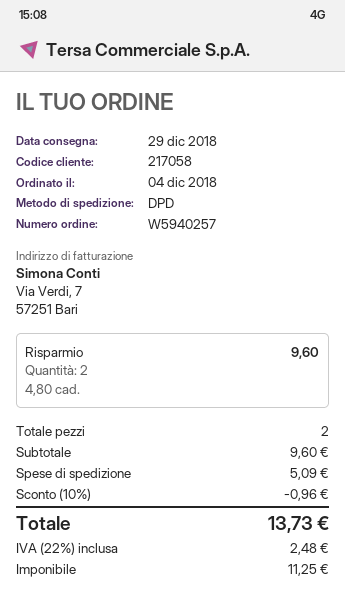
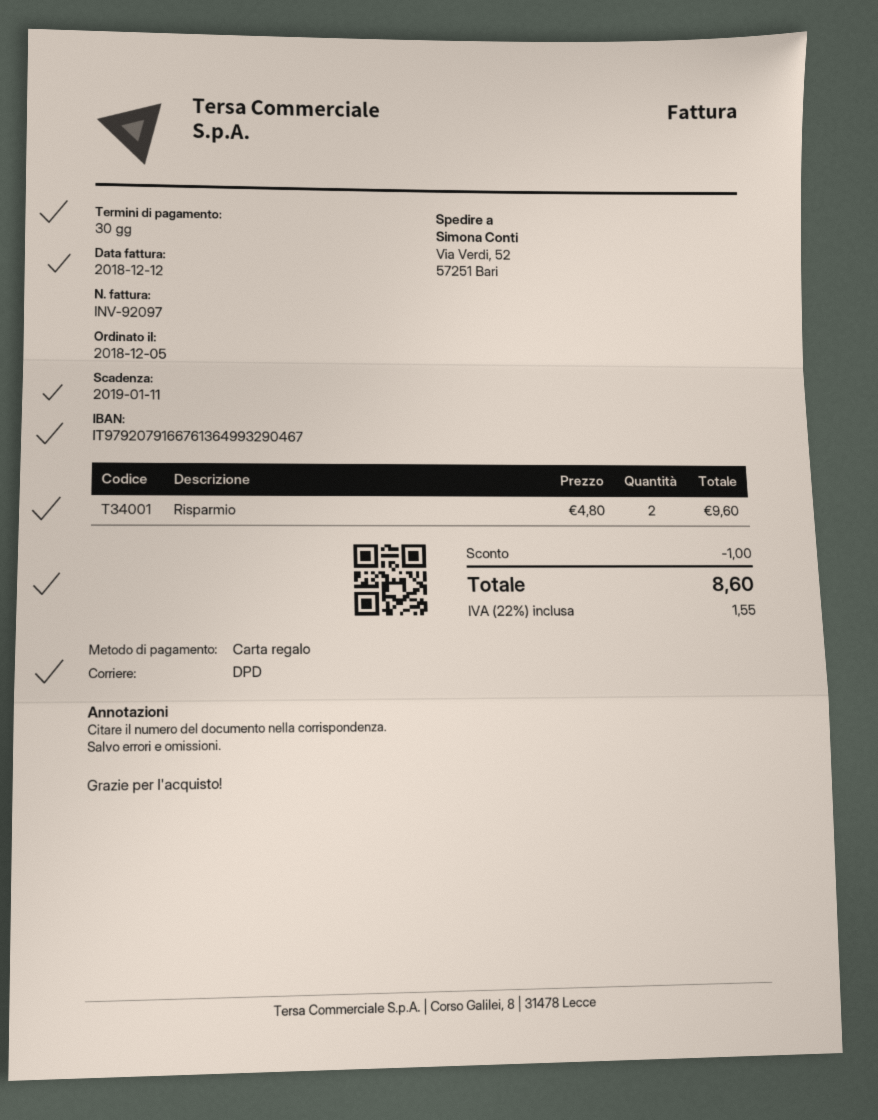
order date: 2018-12-04 -> 2018-12-05
discount: 0.96 -> 1.00
shipping: 5.09 -> none
tax: 22% = 2.48 -> 22% = 1.55
total: 13.73 -> 8.60

